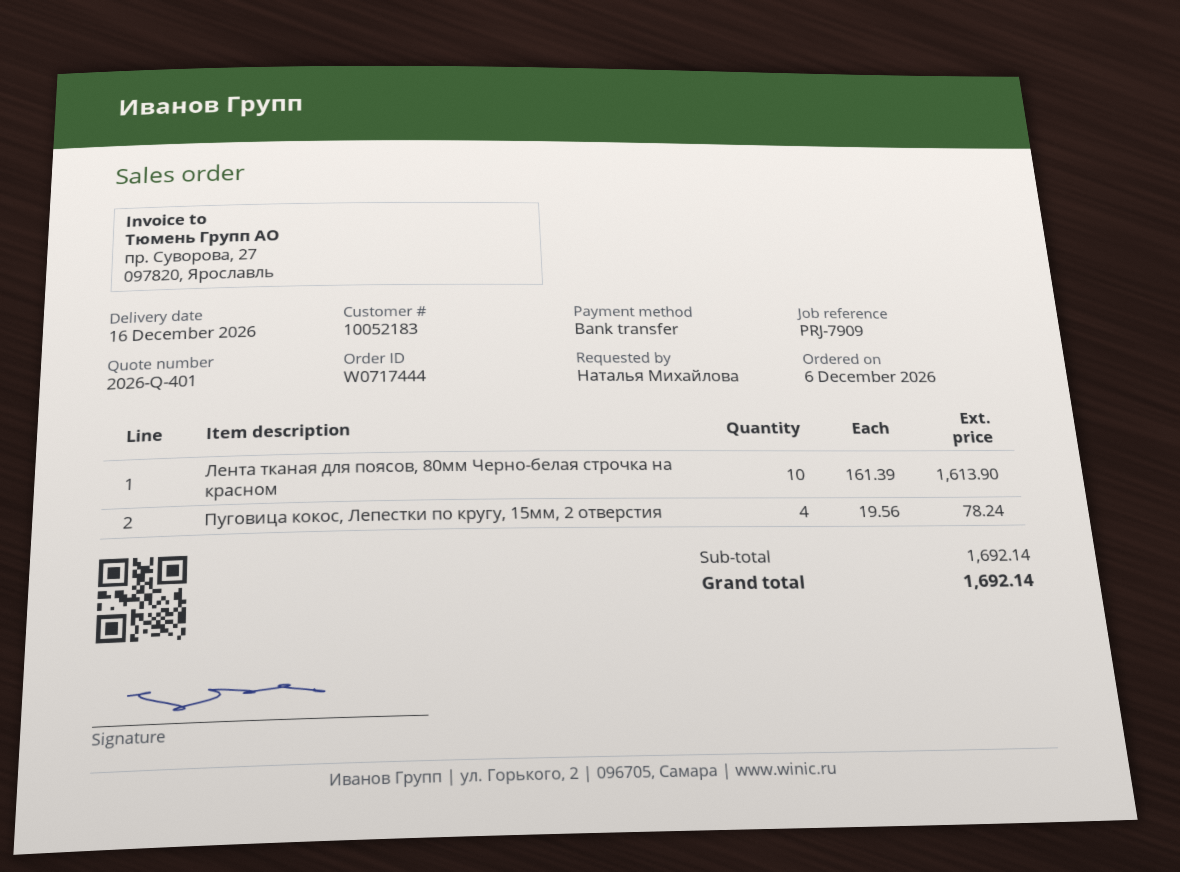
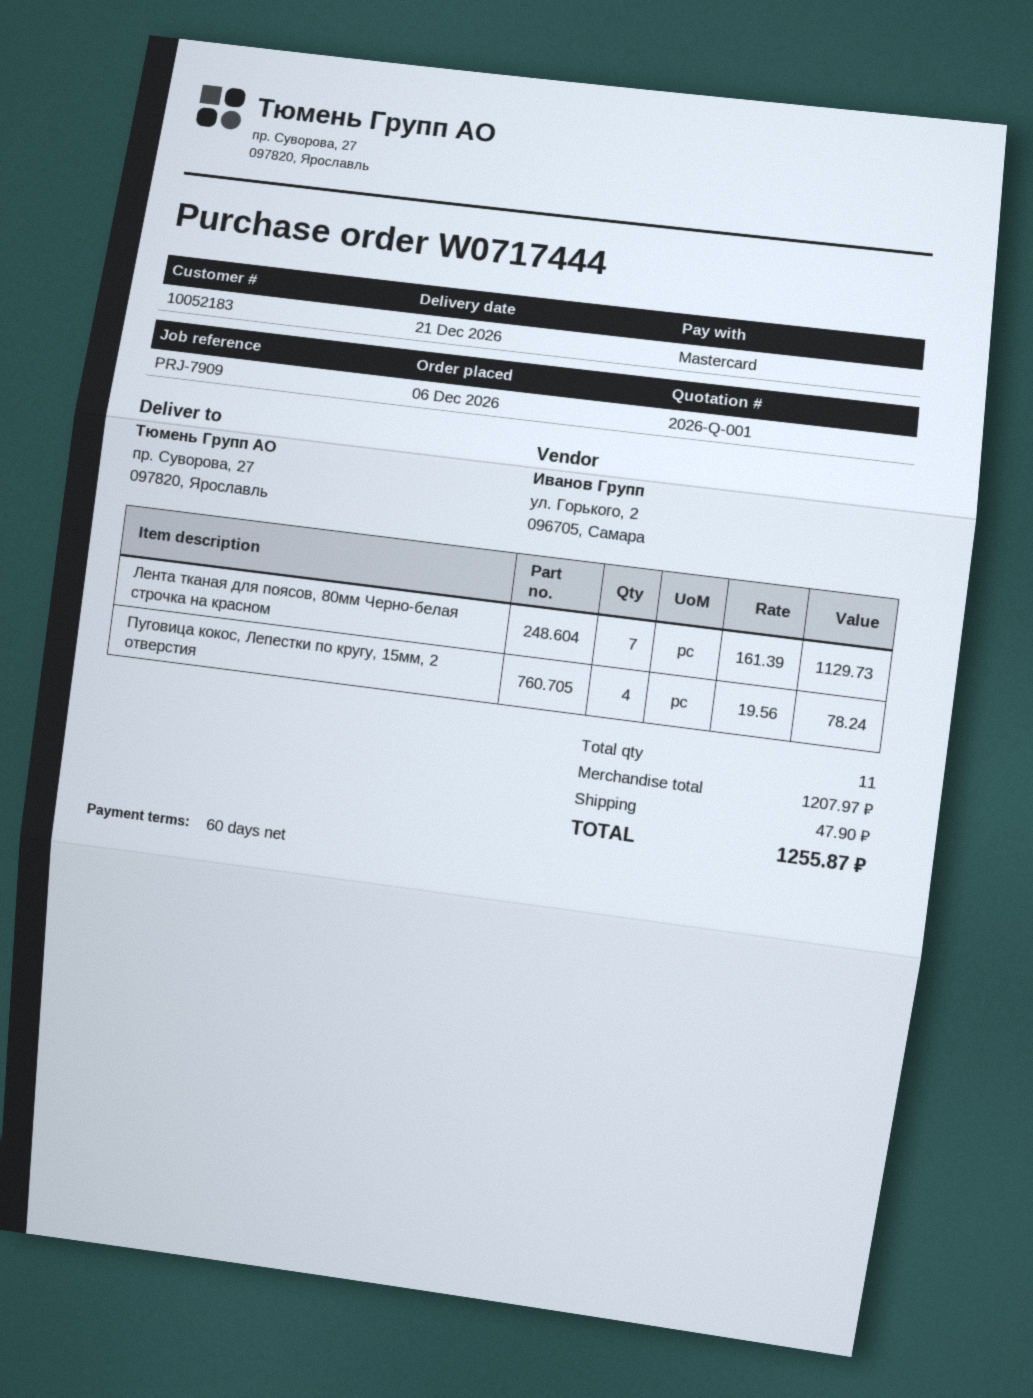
quote number: 2026-Q-401 -> 2026-Q-001
delivery date: 2026-12-16 -> 2026-12-21
payment method: bank transfer -> Mastercard
Лента тканая для поясов, 80мм Черно-белая строчка на красном: 10 x 161.39 = 1613.90 -> 7 x 161.39 = 1129.73
subtotal: 1692.14 -> 1207.97
shipping: none -> 47.90
total: 1692.14 -> 1255.87

